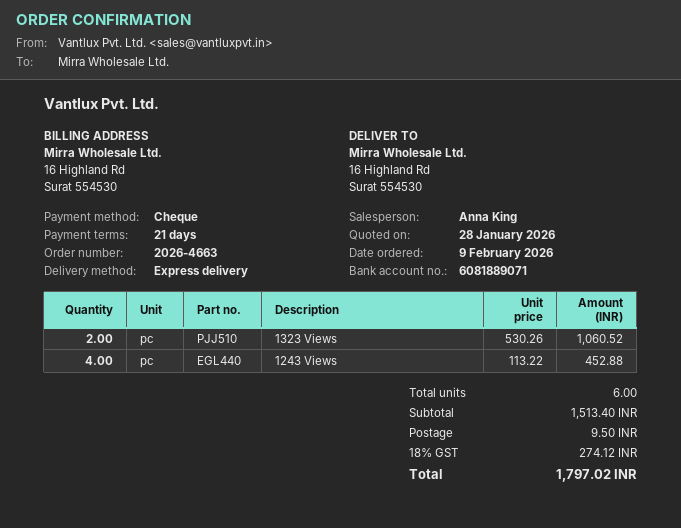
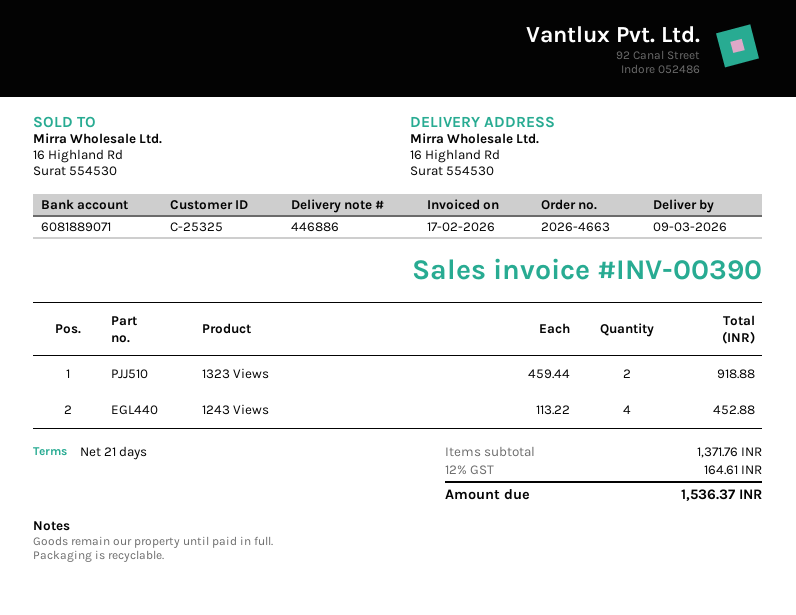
1323 Views: 2 x 530.26 = 1060.52 -> 2 x 459.44 = 918.88
subtotal: 1513.40 -> 1371.76
shipping: 9.50 -> none
tax: 18% = 274.12 -> 12% = 164.61
total: 1797.02 -> 1536.37

